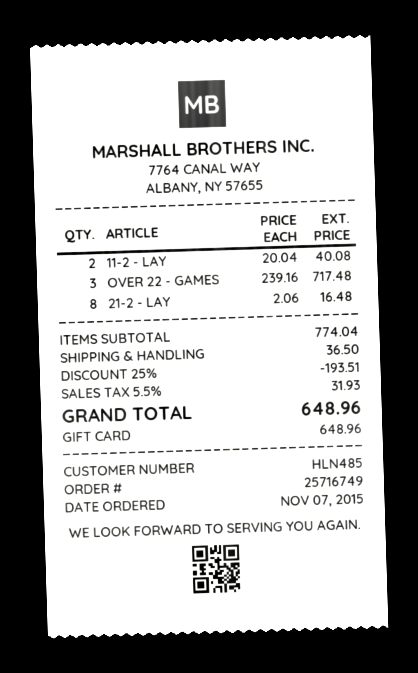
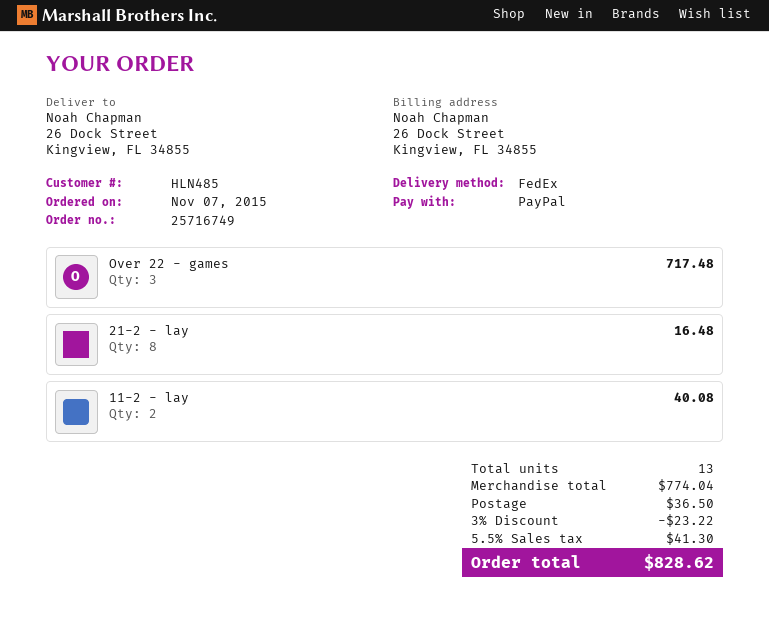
payment method: gift card -> PayPal
discount: 25% = 193.51 -> 3% = 23.22
tax: 5.5% = 31.93 -> 5.5% = 41.30
total: 648.96 -> 828.62

